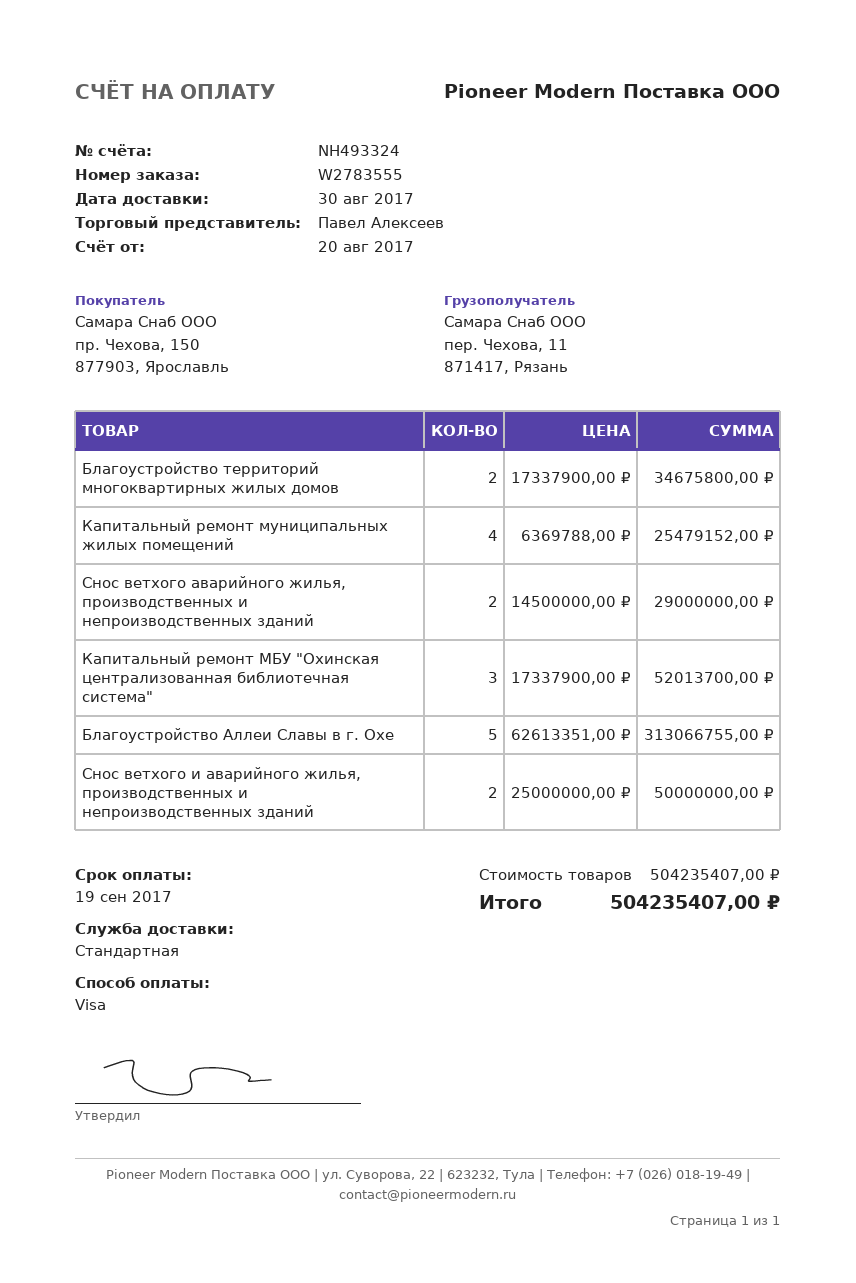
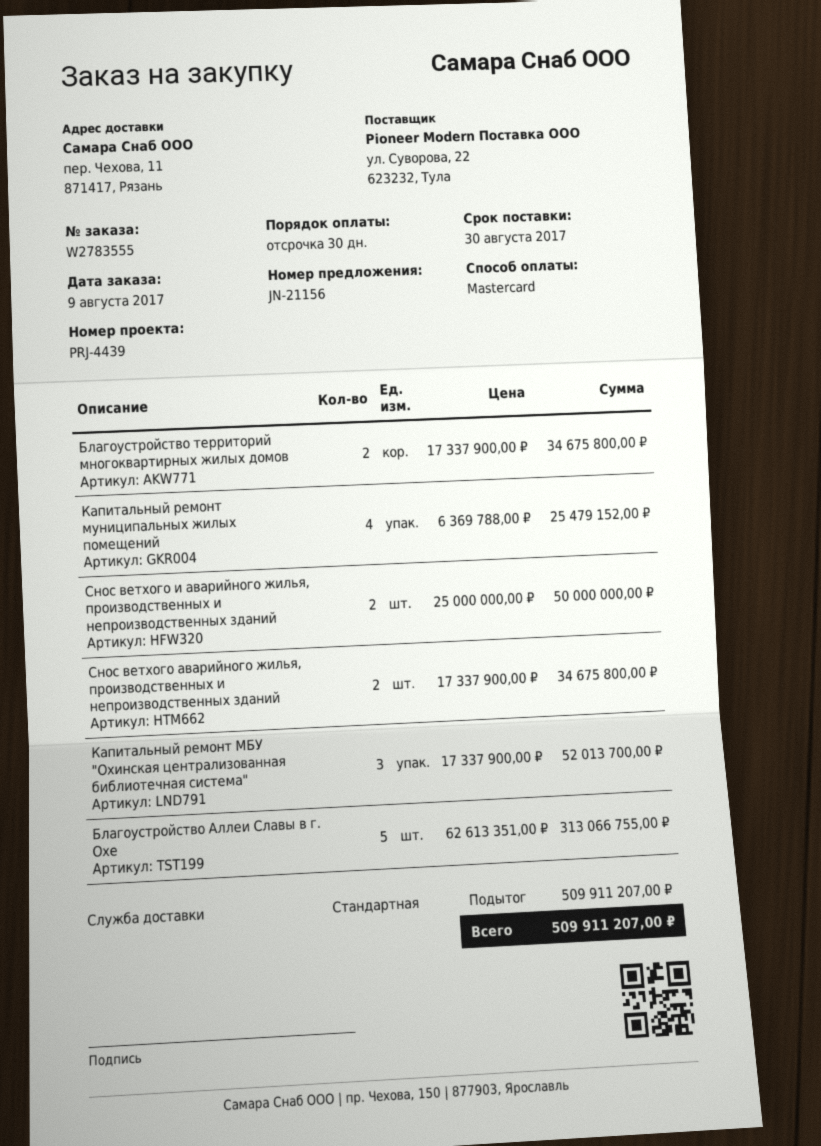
payment method: Visa -> Mastercard
Снос ветхого аварийного жилья, производственных и непроизводственных зданий: 2 x 14500000.00 = 29000000.00 -> 2 x 17337900.00 = 34675800.00
subtotal: 504235407.00 -> 509911207.00
total: 504235407.00 -> 509911207.00

